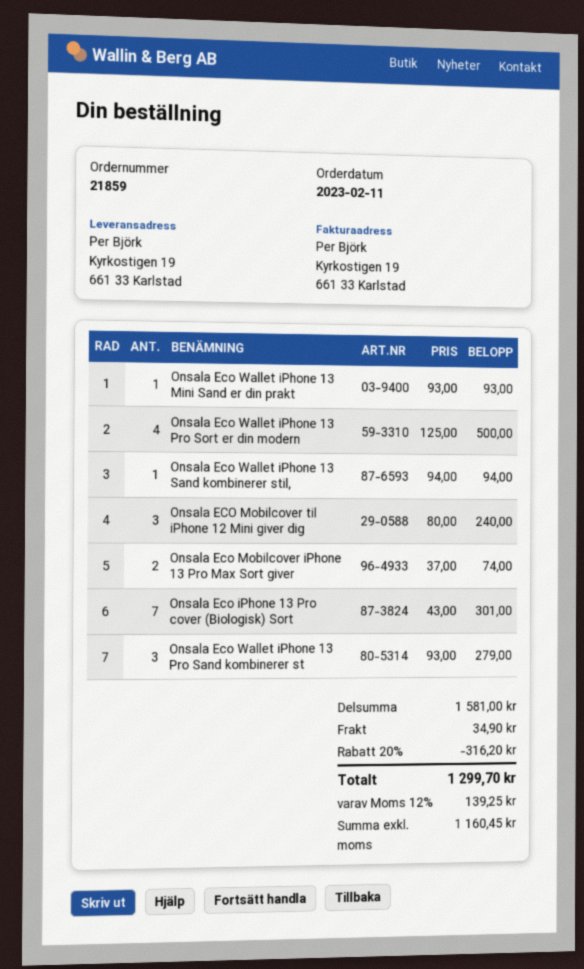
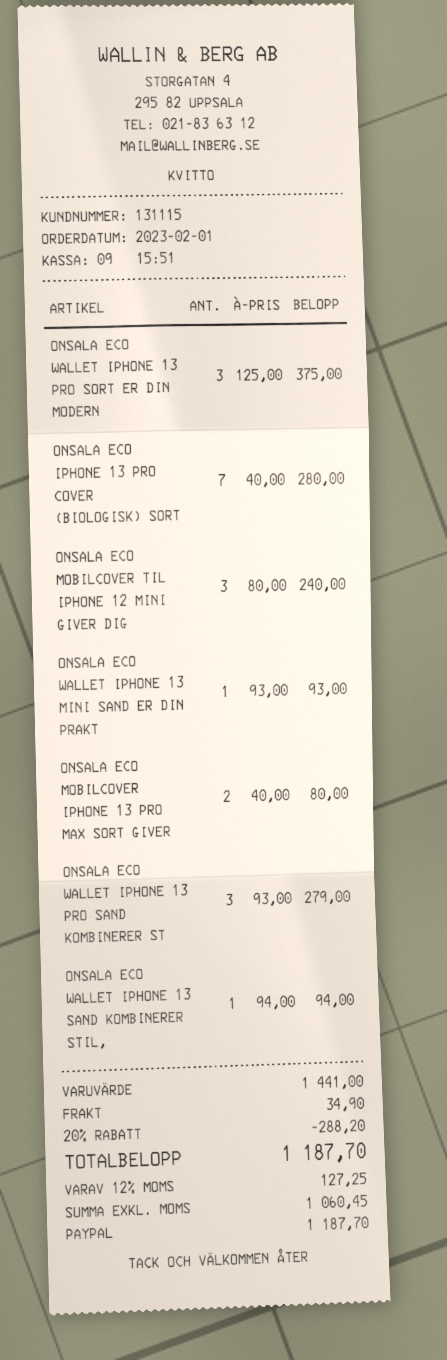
order date: 2023-02-11 -> 2023-02-01
Onsala Eco Wallet iPhone 13 Pro Sort er din modern: 4 x 125.00 = 500.00 -> 3 x 125.00 = 375.00
Onsala Eco Mobilcover iPhone 13 Pro Max Sort giver: 2 x 37.00 = 74.00 -> 2 x 40.00 = 80.00
Onsala Eco iPhone 13 Pro cover (Biologisk) Sort: 7 x 43.00 = 301.00 -> 7 x 40.00 = 280.00
subtotal: 1581.00 -> 1441.00
discount: 20% = 316.20 -> 20% = 288.20
net: 1160.45 -> 1060.45
tax: 12% = 139.25 -> 12% = 127.25
total: 1299.70 -> 1187.70

